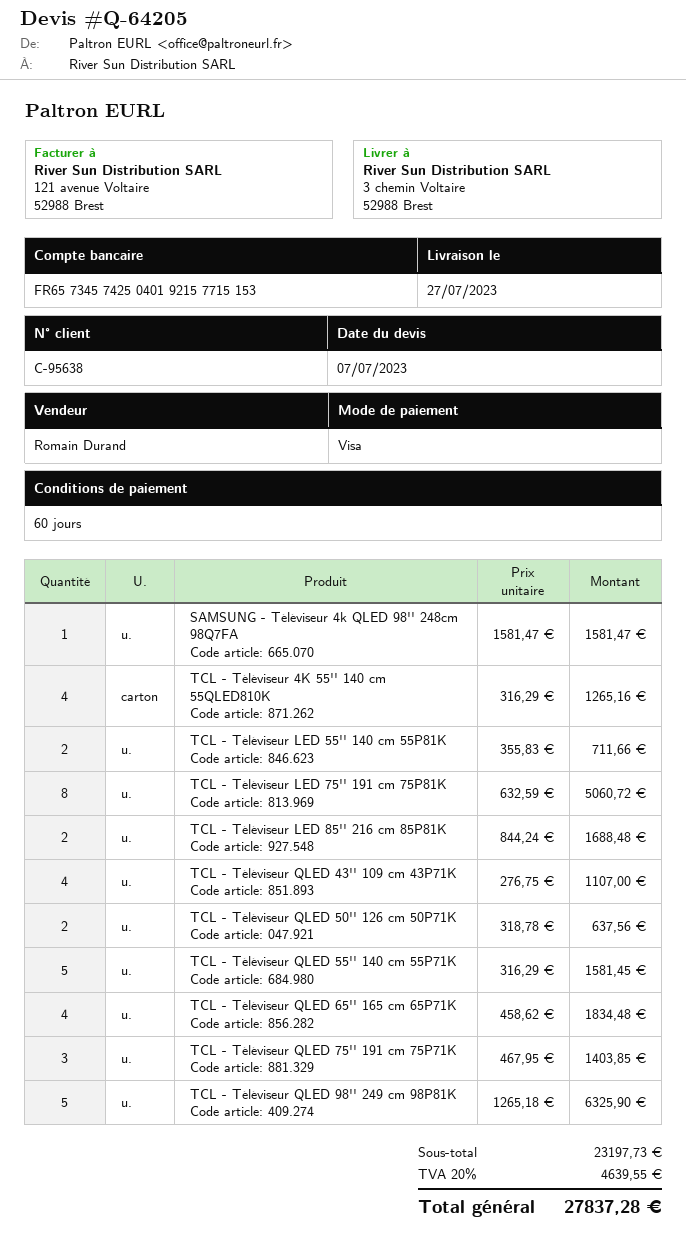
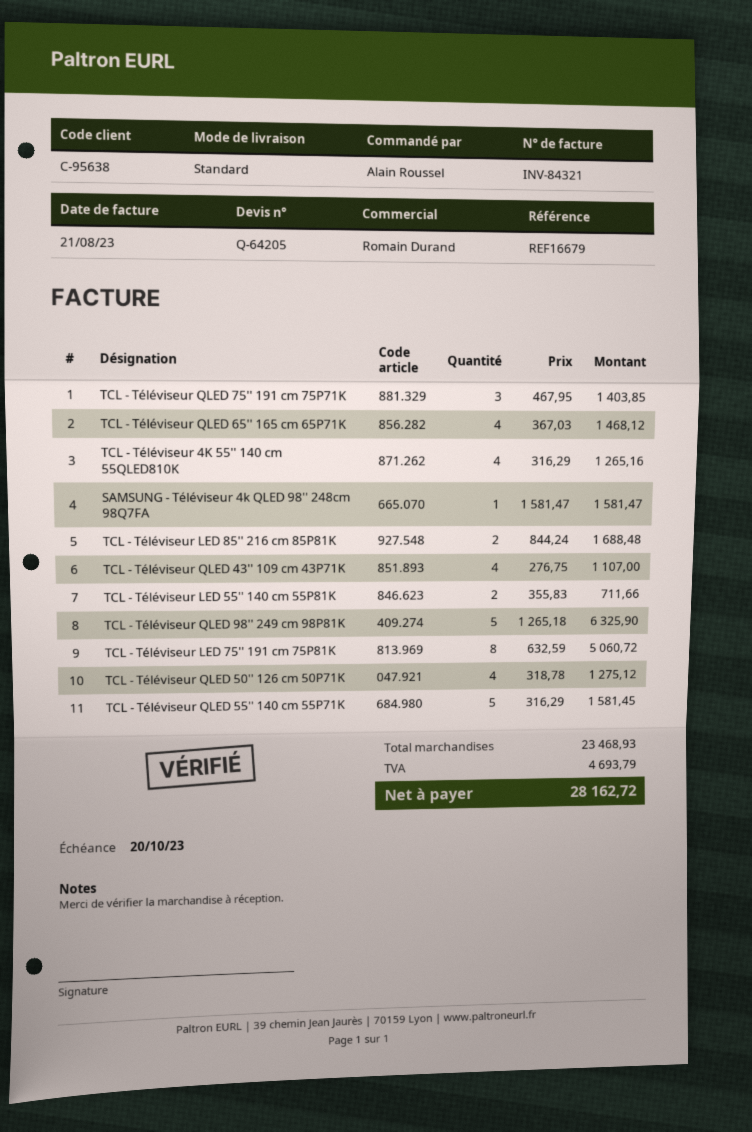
TCL - Téléviseur QLED 50'' 126 cm 50P71K: 2 x 318.78 = 637.56 -> 4 x 318.78 = 1275.12
TCL - Téléviseur QLED 65'' 165 cm 65P71K: 4 x 458.62 = 1834.48 -> 4 x 367.03 = 1468.12
subtotal: 23197.73 -> 23468.93
tax: 4639.55 -> 4693.79
total: 27837.28 -> 28162.72

